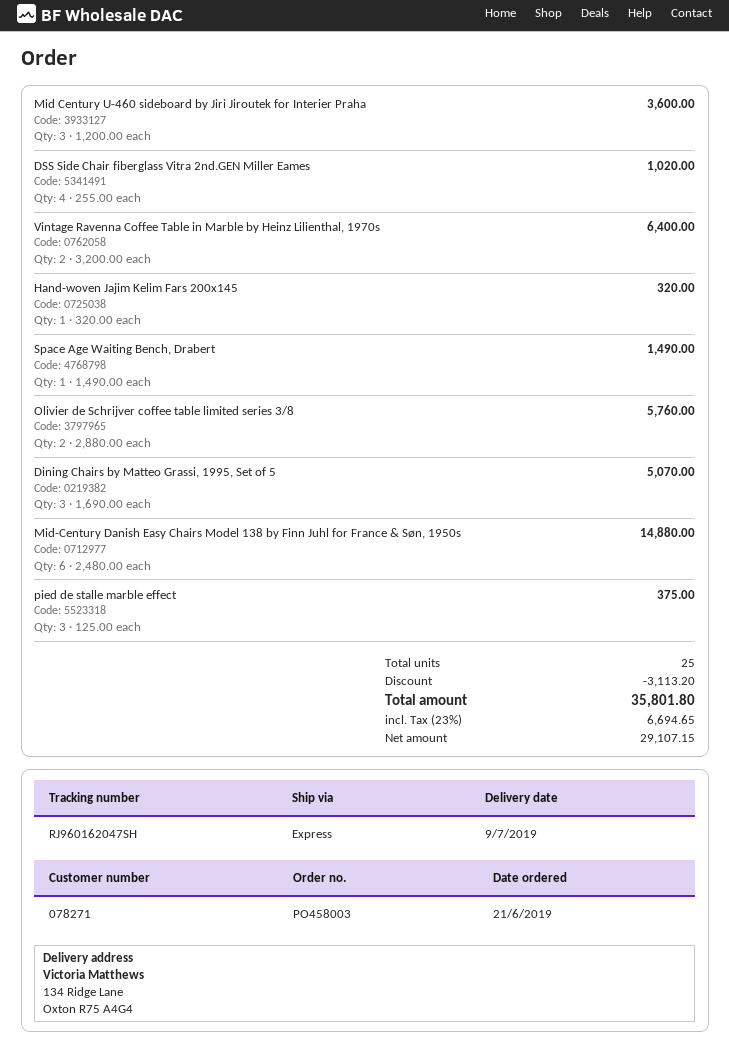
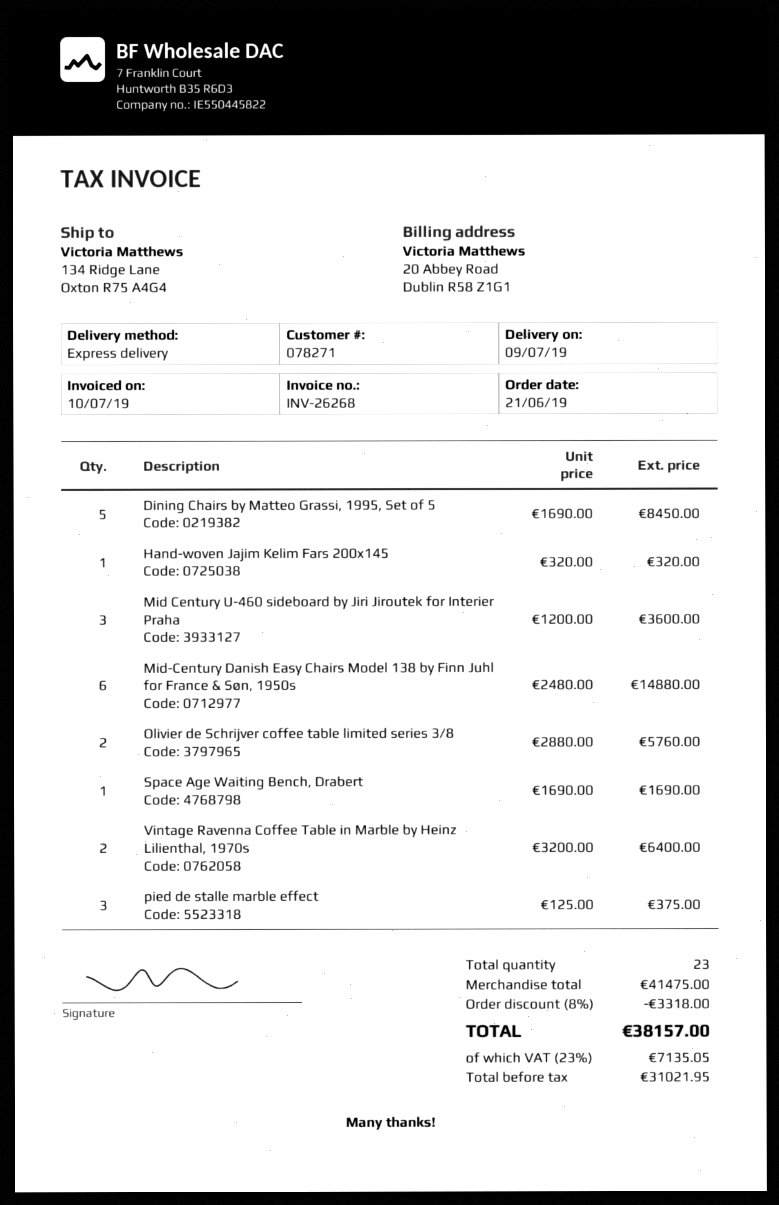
DSS Side Chair fiberglass Vitra 2nd.GEN Miller Eames: 4 x 255.00 = 1020.00 -> none
Space Age Waiting Bench, Drabert: 1 x 1490.00 = 1490.00 -> 1 x 1690.00 = 1690.00
Dining Chairs by Matteo Grassi, 1995, Set of 5: 3 x 1690.00 = 5070.00 -> 5 x 1690.00 = 8450.00
total quantity: 25 -> 23
discount: 3113.20 -> 3318.00
net: 29107.15 -> 31021.95
tax: 23% = 6694.65 -> 23% = 7135.05
total: 35801.80 -> 38157.00

